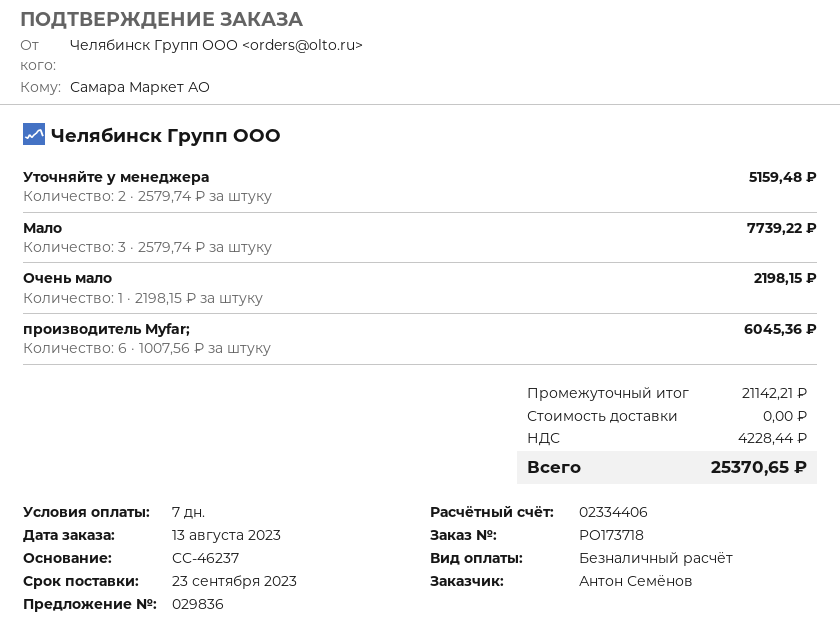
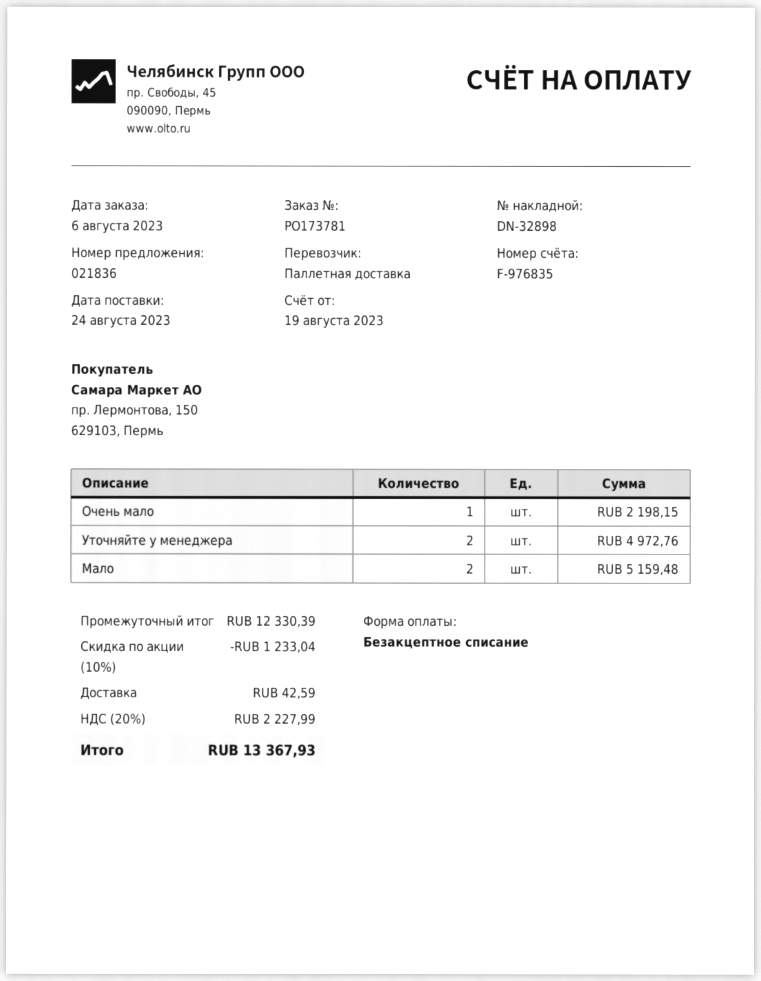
quote number: 029836 -> 021836
order number: PO173718 -> PO173781
order date: 2023-08-13 -> 2023-08-06
delivery date: 2023-09-23 -> 2023-08-24
payment method: bank transfer -> direct debit
Уточняйте у менеджера: 2 for 5159.48 -> 2 for 4972.76
Мало: 3 for 7739.22 -> 2 for 5159.48
производитель Myfar;: 6 for 6045.36 -> none
subtotal: 21142.21 -> 12330.39
discount: none -> 10% = 1233.04
shipping: 0.00 -> 42.59
tax: 4228.44 -> 2227.99
total: 25370.65 -> 13367.93

